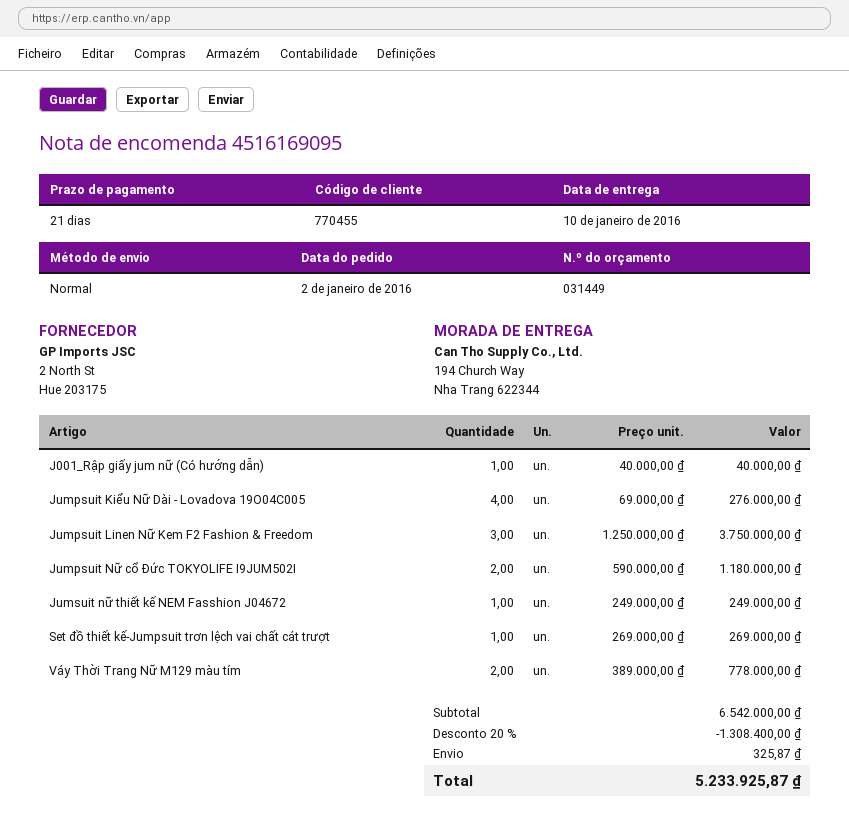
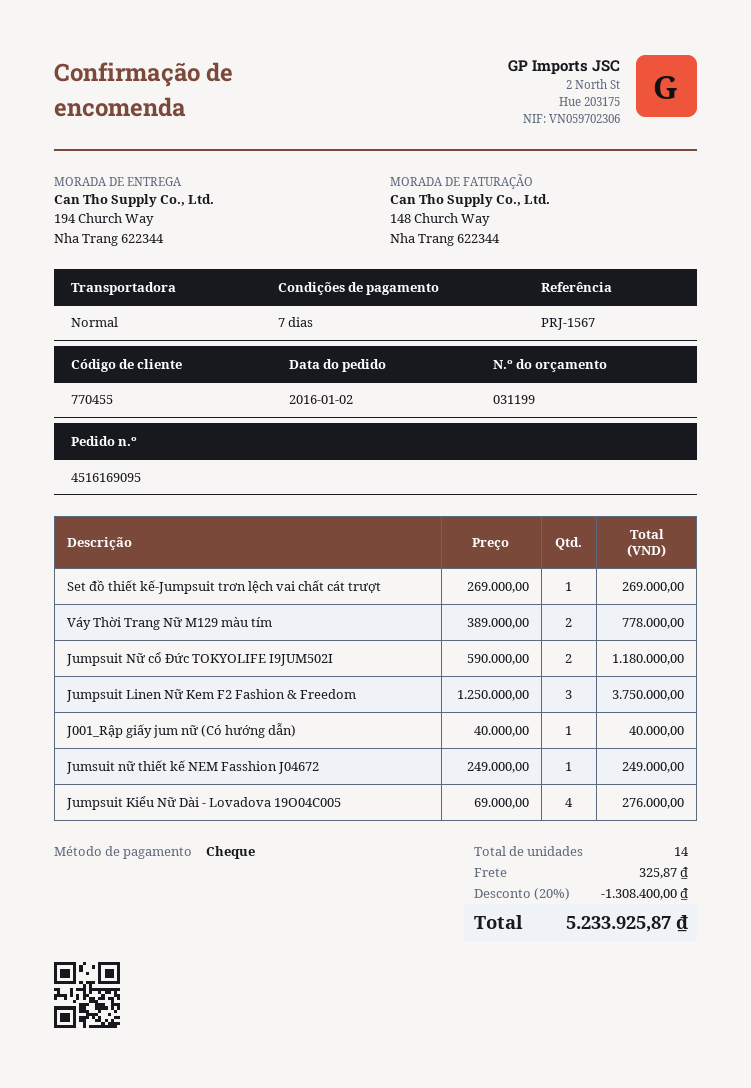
quote number: 031449 -> 031199
payment terms: 21 days -> 7 days

